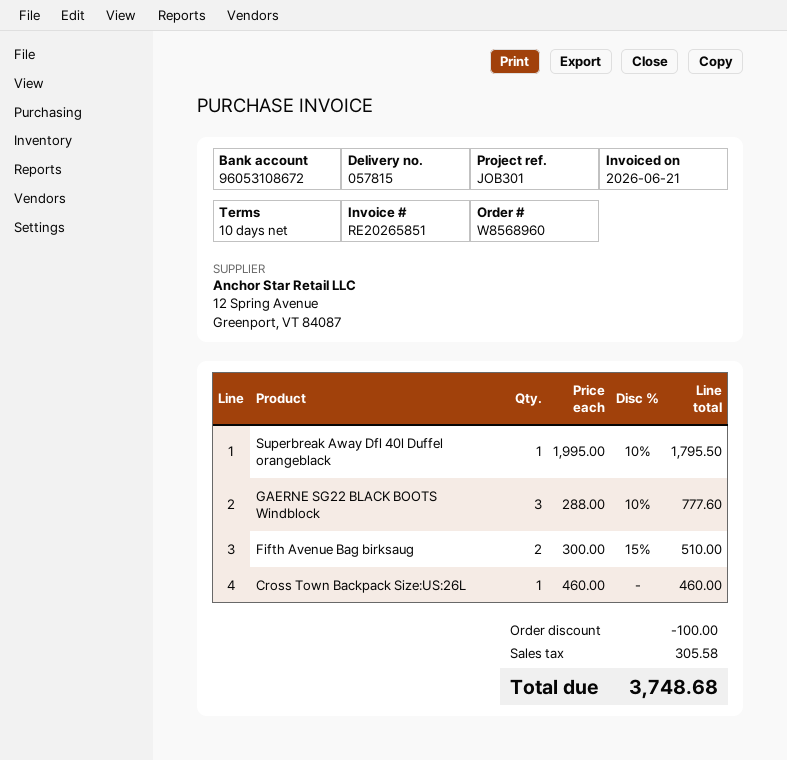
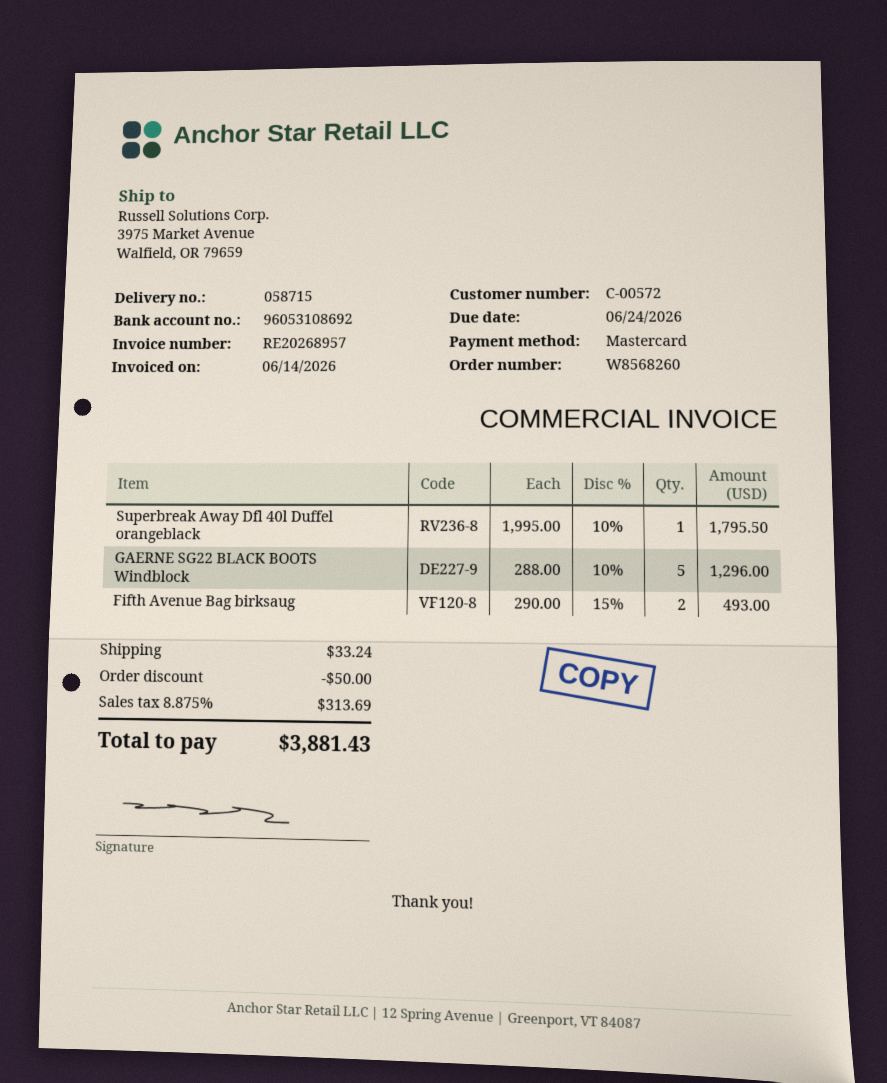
order number: W8568960 -> W8568260
delivery note number: 057815 -> 058715
invoice number: RE20265851 -> RE20268957
invoice date: 2026-06-21 -> 2026-06-14
bank account: 96053108672 -> 96053108692
GAERNE SG22 BLACK BOOTS Windblock: 3 x 288.00 - 10% = 777.60 -> 5 x 288.00 - 10% = 1296.00
Fifth Avenue Bag birksaug: 2 x 300.00 - 15% = 510.00 -> 2 x 290.00 - 15% = 493.00
Cross Town Backpack Size:US:26L: 1 x 460.00 = 460.00 -> none
discount: 100.00 -> 50.00
shipping: none -> 33.24
tax: 305.58 -> 313.69
total: 3748.68 -> 3881.43

